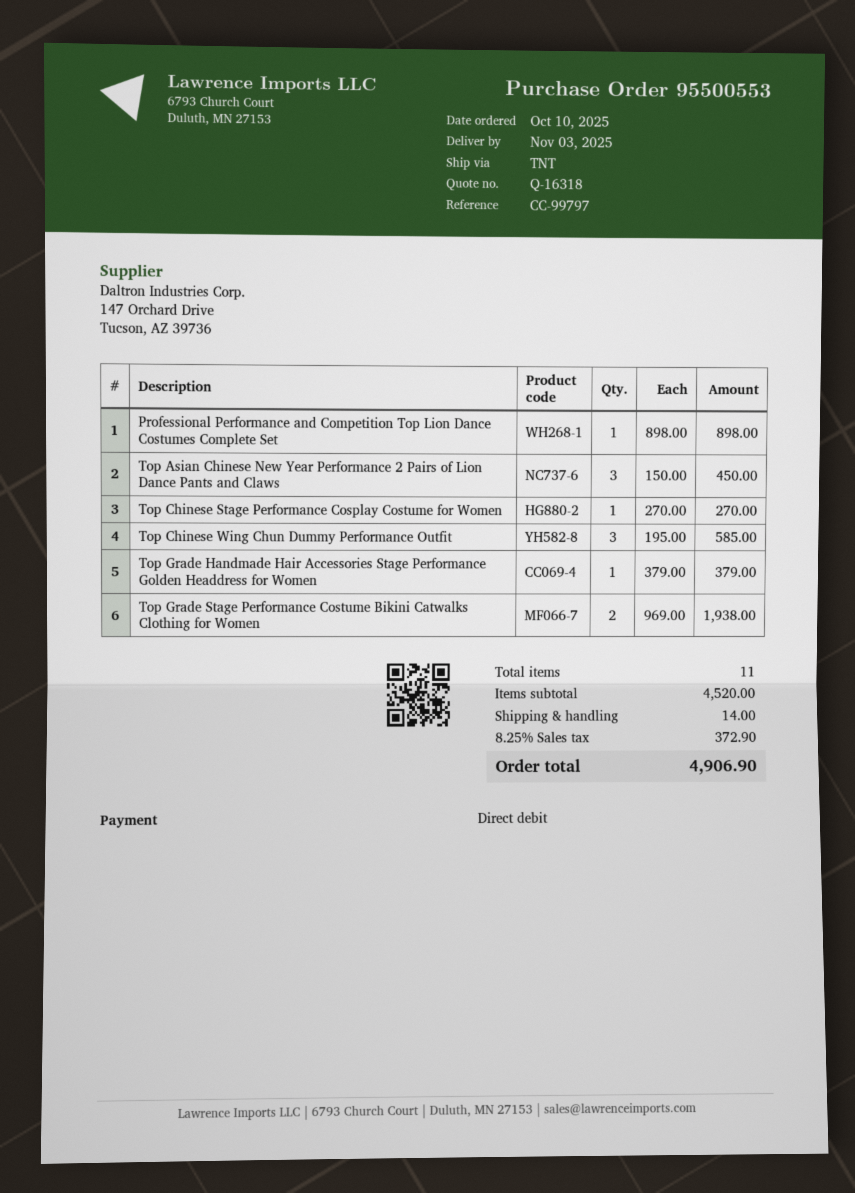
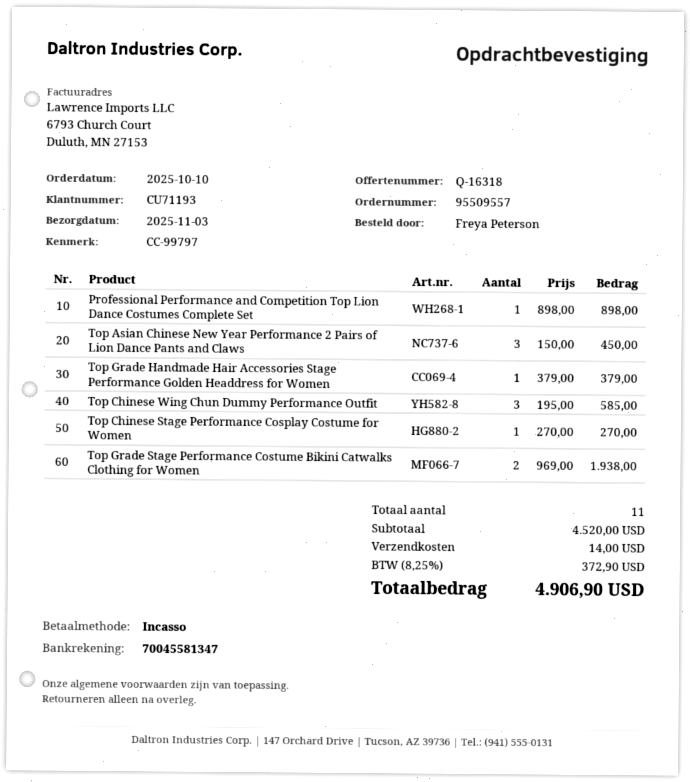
order number: 95500553 -> 95509557

